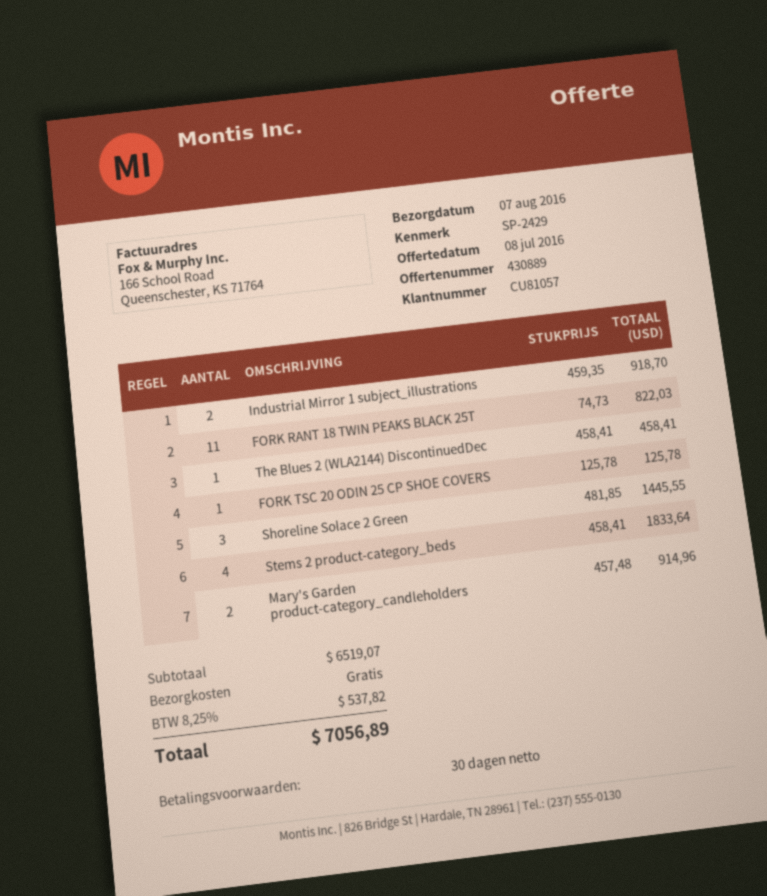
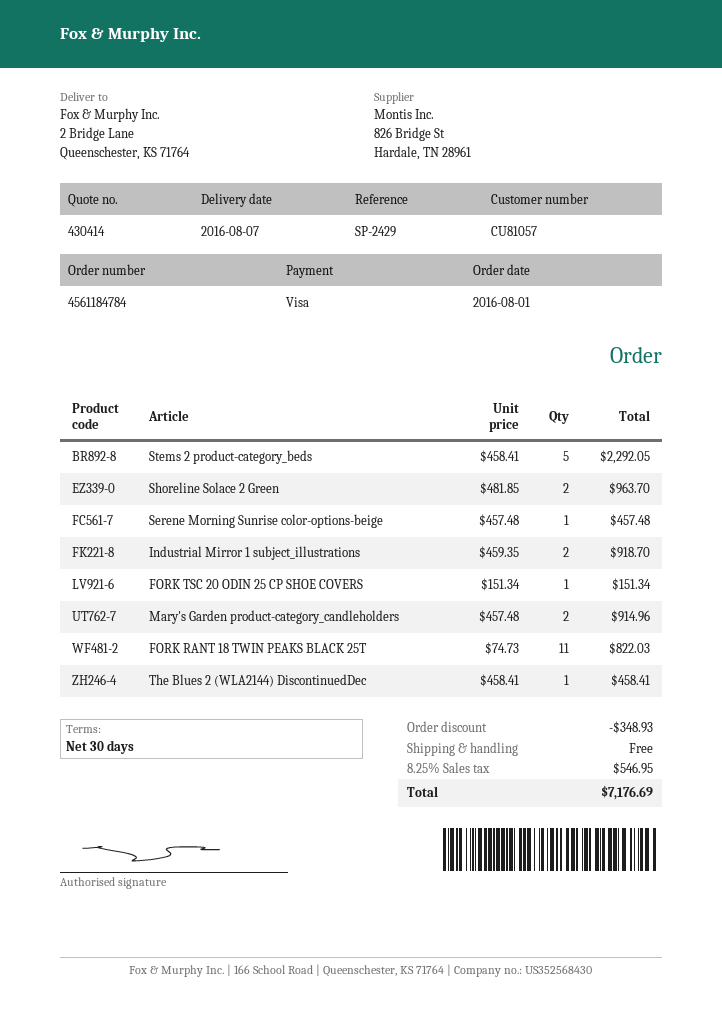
quote number: 430889 -> 430414
FORK TSC 20 ODIN 25 CP SHOE COVERS: 1 x 125.78 = 125.78 -> 1 x 151.34 = 151.34
Shoreline Solace 2 Green: 3 x 481.85 = 1445.55 -> 2 x 481.85 = 963.70
Stems 2 product-category_beds: 4 x 458.41 = 1833.64 -> 5 x 458.41 = 2292.05
Serene Morning Sunrise color-options-beige: none -> 1 x 457.48 = 457.48
discount: none -> 348.93
tax: 8.25% = 537.82 -> 8.25% = 546.95
total: 7056.89 -> 7176.69

